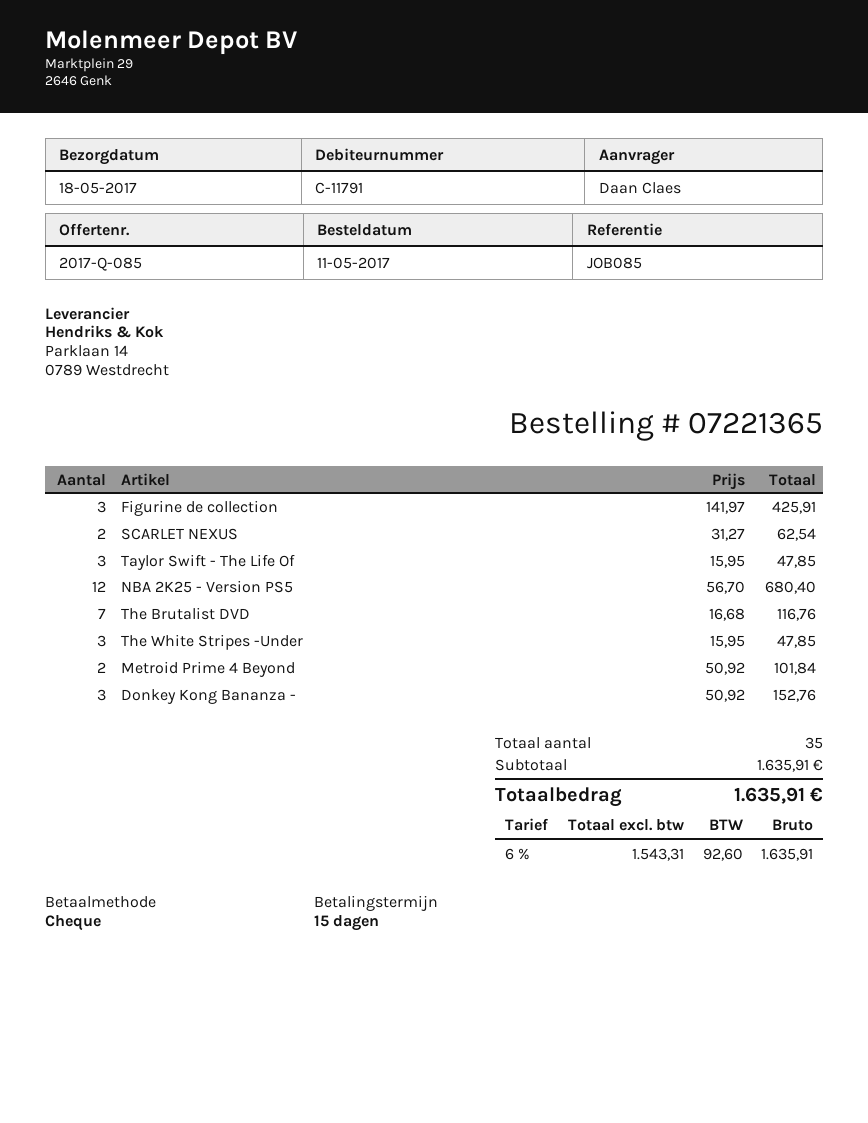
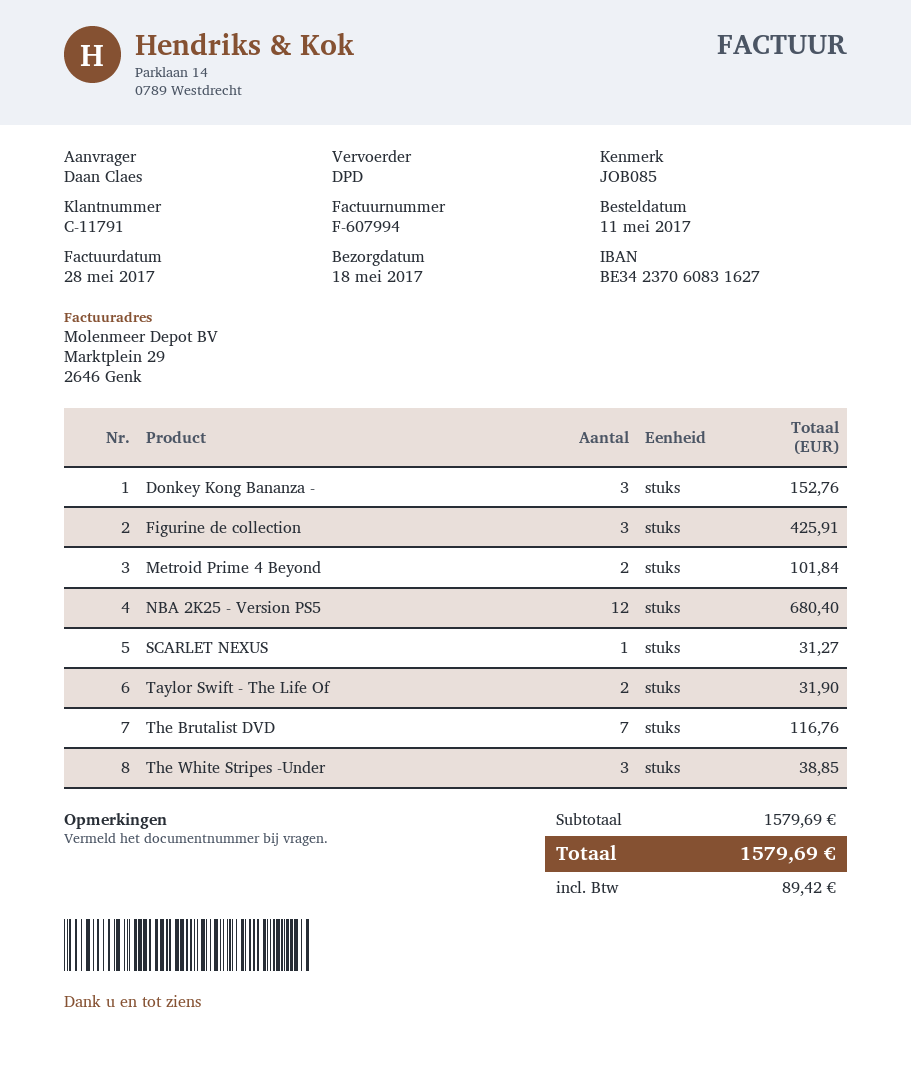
SCARLET NEXUS: 2 for 62.54 -> 1 for 31.27
Taylor Swift - The Life Of: 3 for 47.85 -> 2 for 31.90
The White Stripes -Under: 3 for 47.85 -> 3 for 38.85
subtotal: 1635.91 -> 1579.69
tax: 92.60 -> 89.42
total: 1635.91 -> 1579.69

